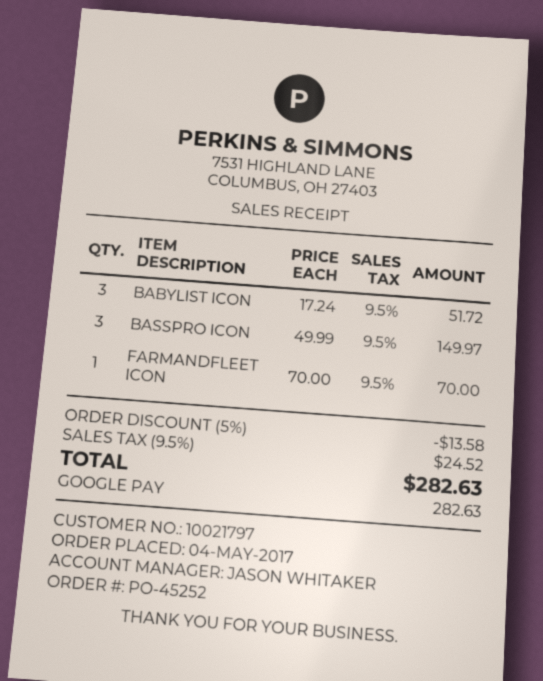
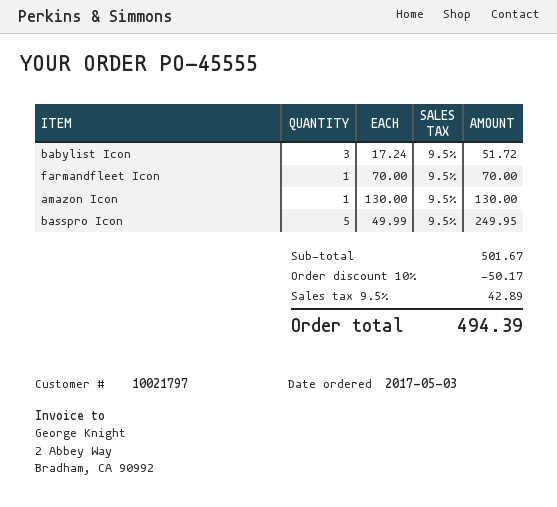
order number: PO-45252 -> PO-45555
order date: 2017-05-04 -> 2017-05-03
BASSPRO ICON: 3 x 49.99 = 149.97 -> 5 x 49.99 = 249.95
amazon Icon: none -> 1 x 130.00 = 130.00
discount: 5% = 13.58 -> 10% = 50.17
tax: 9.5% = 24.52 -> 9.5% = 42.89
total: 282.63 -> 494.39

